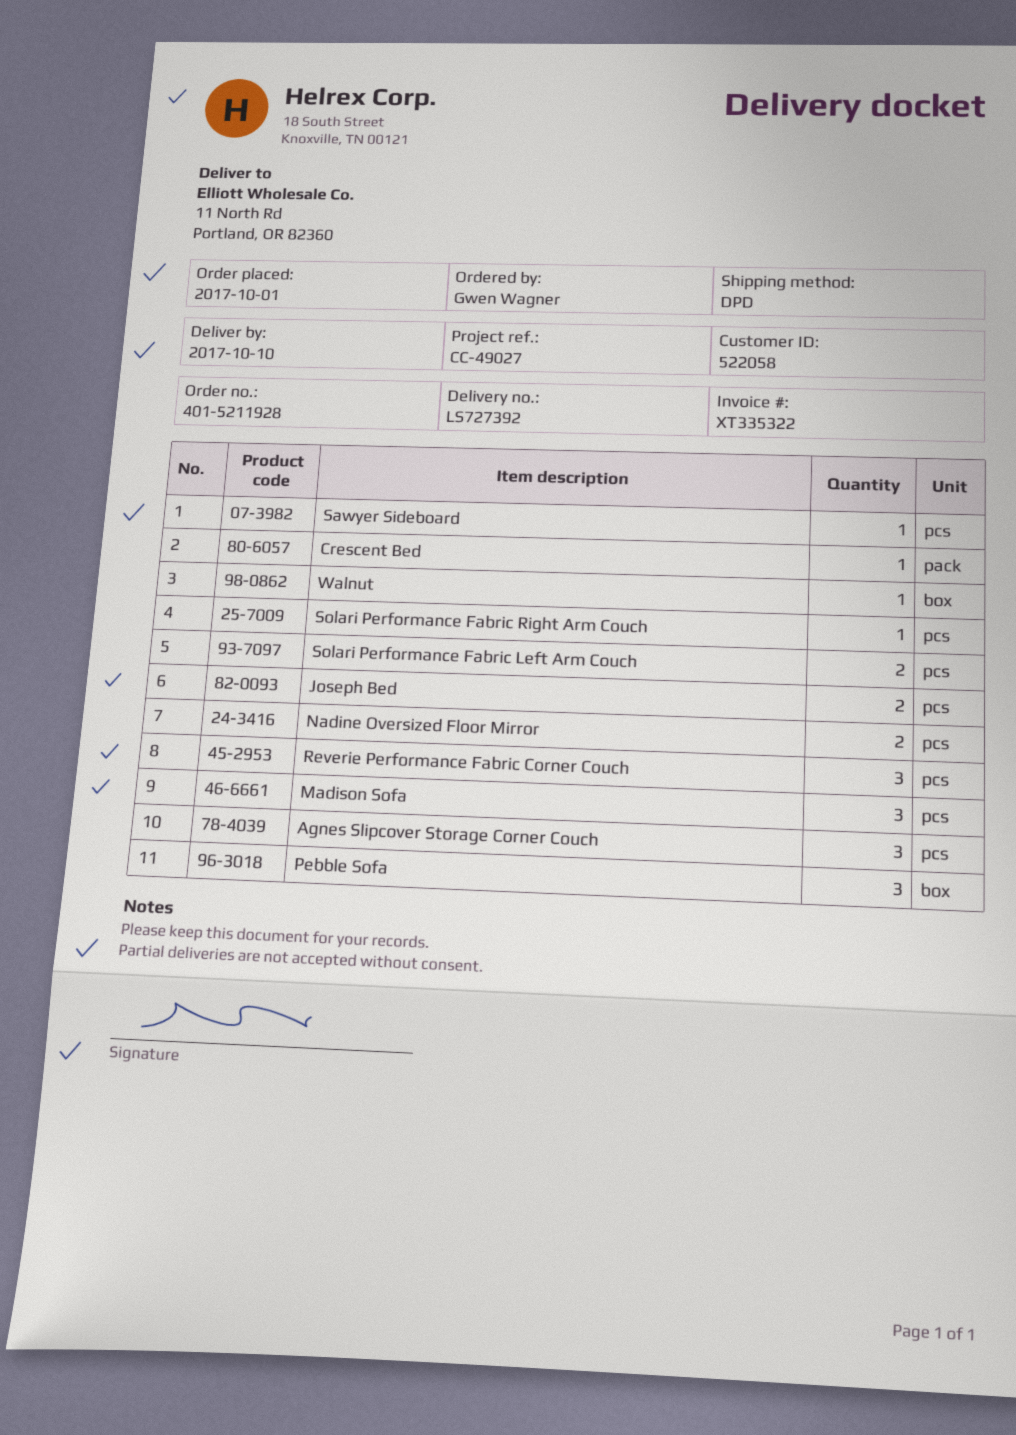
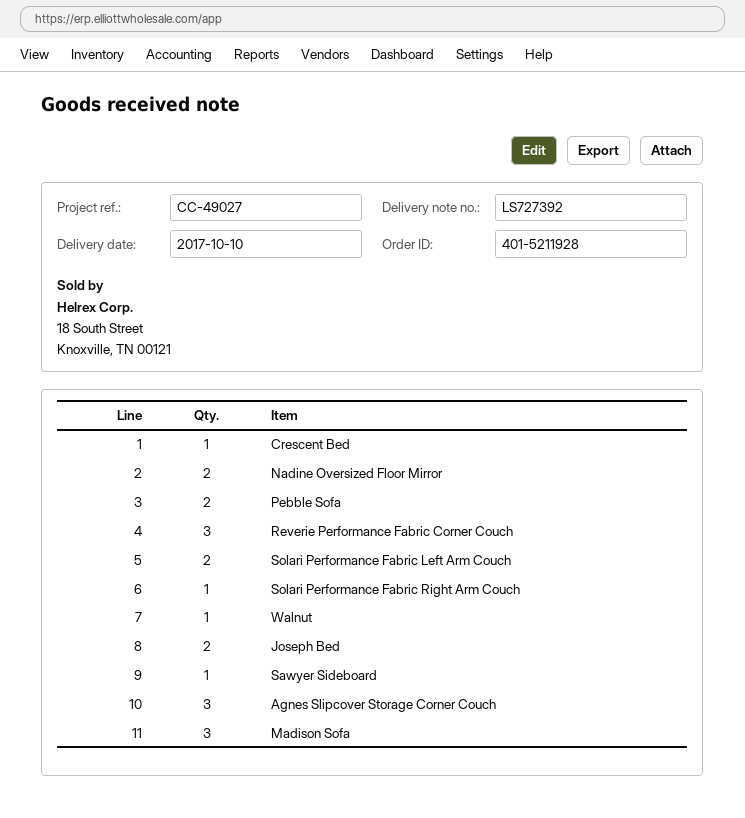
Pebble Sofa: 3 -> 2

